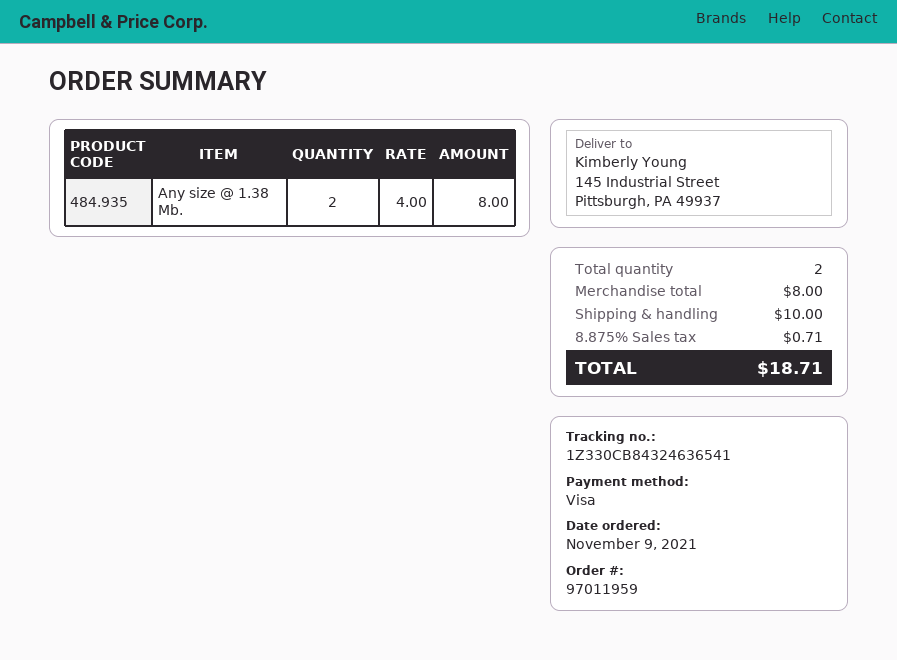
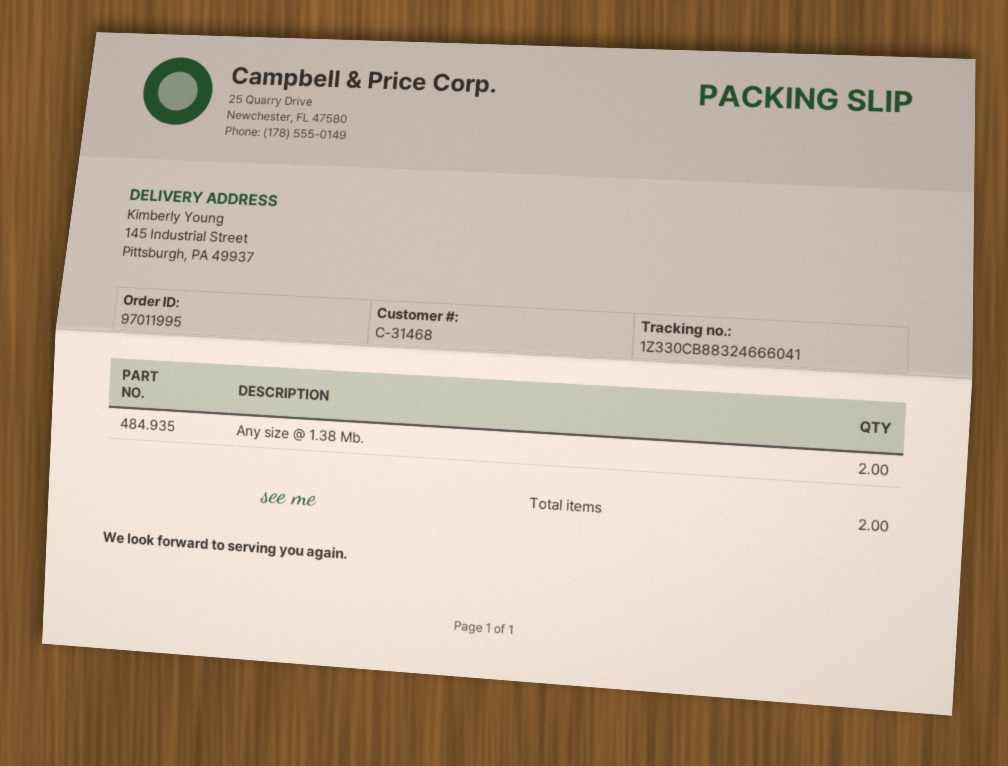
order number: 97011959 -> 97011995
tracking number: 1Z330CB84324636541 -> 1Z330CB88324666041

